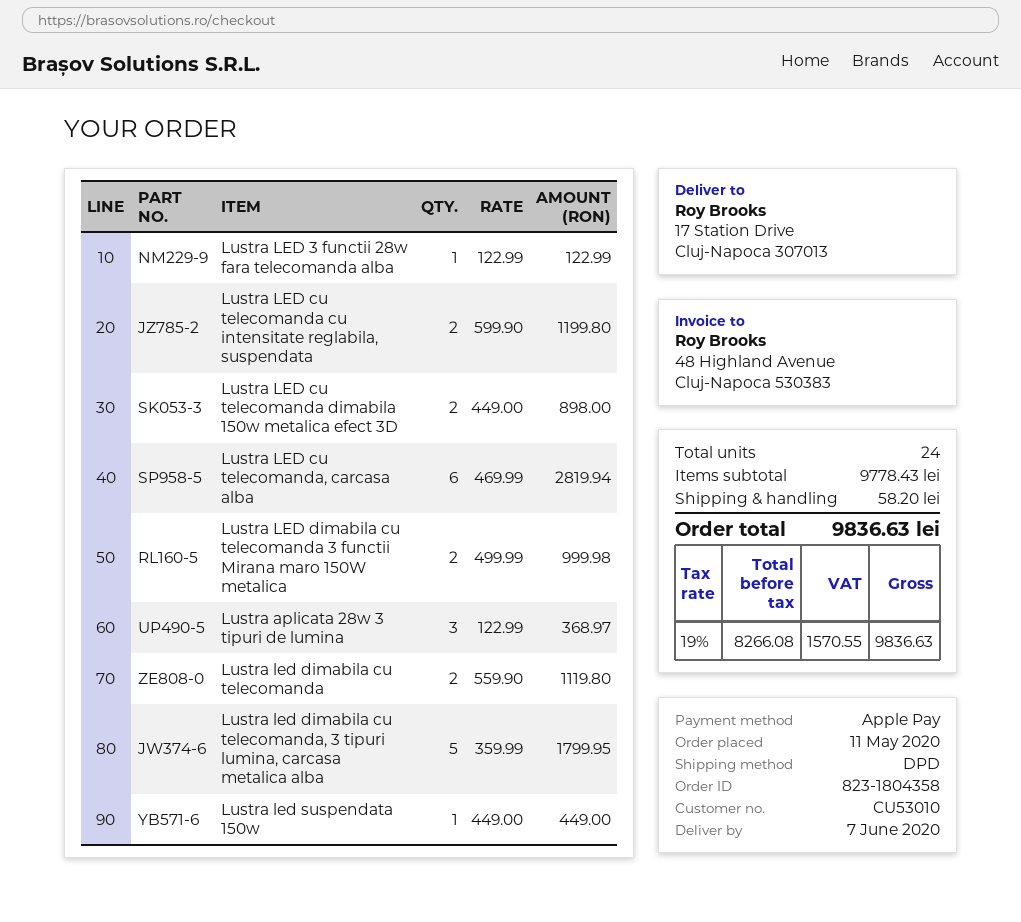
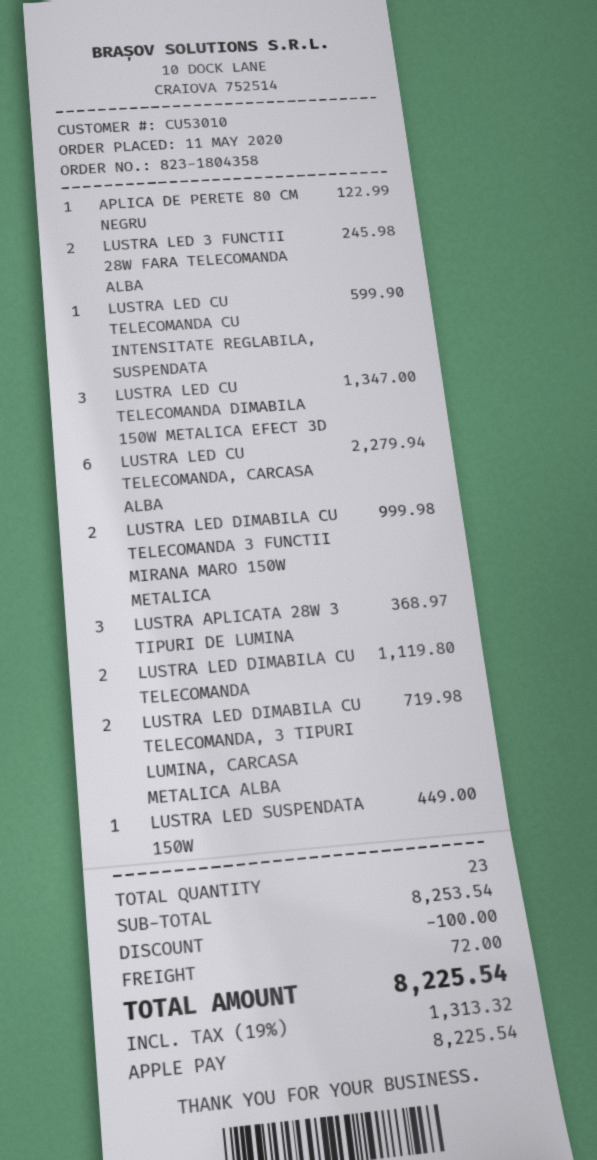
Lustra LED 3 functii 28w fara telecomanda alba: 1 for 122.99 -> 2 for 245.98
Lustra LED cu telecomanda cu intensitate reglabila, suspendata: 2 for 1199.80 -> 1 for 599.90
Lustra LED cu telecomanda dimabila 150w metalica efect 3D: 2 for 898.00 -> 3 for 1347.00
Lustra LED cu telecomanda, carcasa alba: 6 for 2819.94 -> 6 for 2279.94
Lustra led dimabila cu telecomanda, 3 tipuri lumina, carcasa metalica alba: 5 for 1799.95 -> 2 for 719.98
APLICA DE PERETE 80 CM NEGRU: none -> 1 for 122.99
total quantity: 24 -> 23
subtotal: 9778.43 -> 8253.54
discount: none -> 100.00
shipping: 58.20 -> 72.00
tax: 19% = 1570.55 -> 19% = 1313.32
total: 9836.63 -> 8225.54

